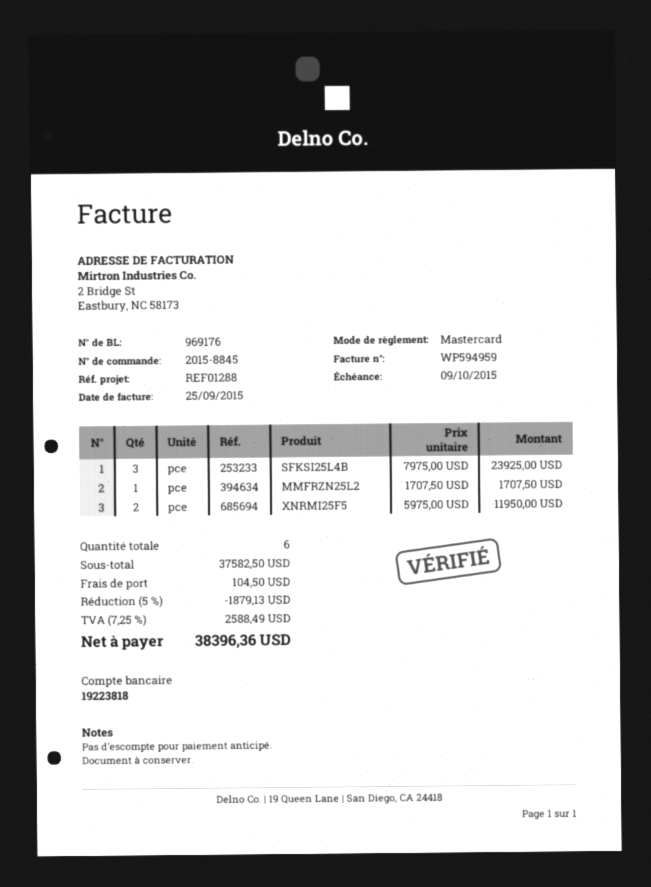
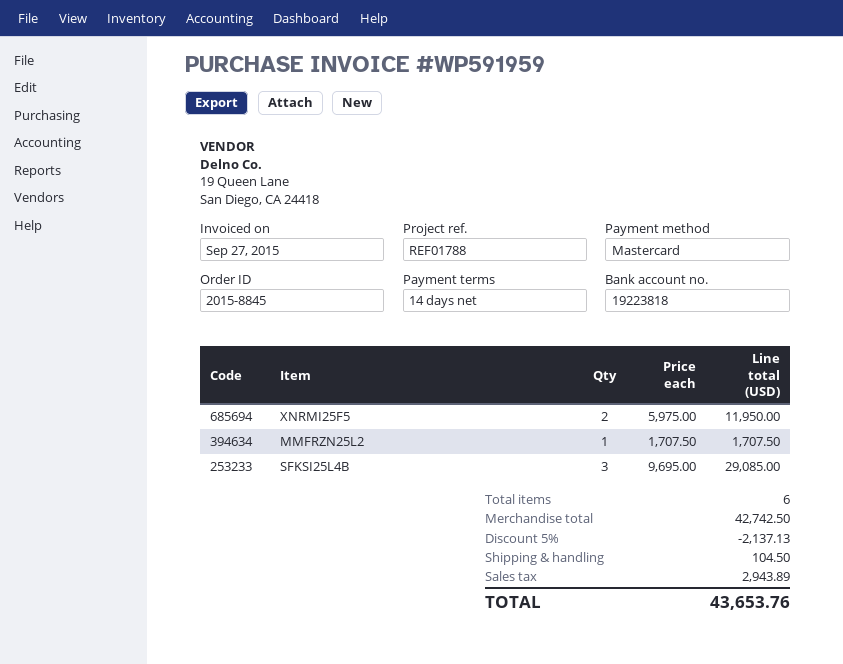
invoice number: WP594959 -> WP591959
invoice date: 2015-09-25 -> 2015-09-27
reference: REF01288 -> REF01788
SFKSI25L4B: 3 x 7975.00 = 23925.00 -> 3 x 9695.00 = 29085.00
subtotal: 37582.50 -> 42742.50
discount: 5% = 1879.13 -> 5% = 2137.13
tax: 2588.49 -> 2943.89
total: 38396.36 -> 43653.76

